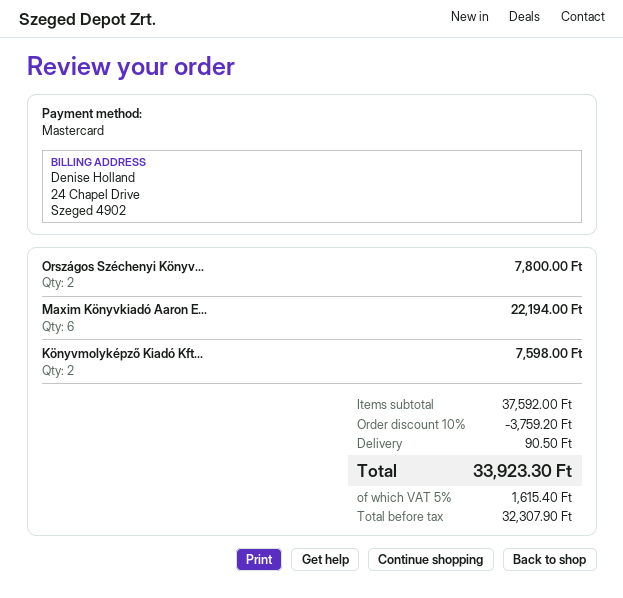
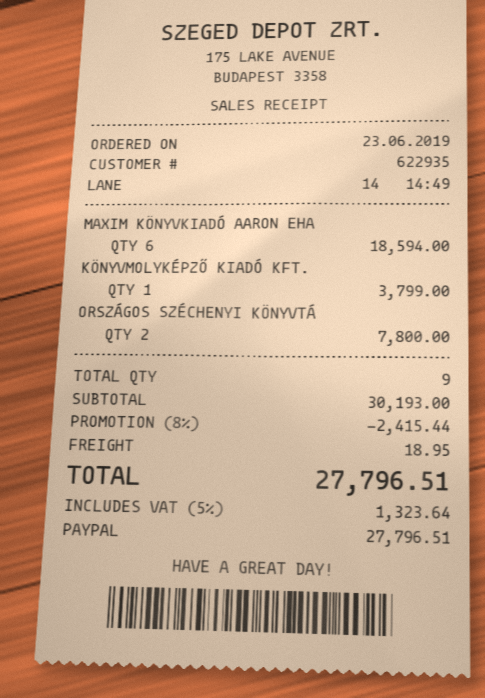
payment method: Mastercard -> PayPal
Maxim Könyvkiadó Aaron E...: 6 for 22194.00 -> 6 for 18594.00
Könyvmolyképző Kiadó Kft...: 2 for 7598.00 -> 1 for 3799.00
subtotal: 37592.00 -> 30193.00
discount: 10% = 3759.20 -> 8% = 2415.44
shipping: 90.50 -> 18.95
tax: 5% = 1615.40 -> 5% = 1323.64
total: 33923.30 -> 27796.51

